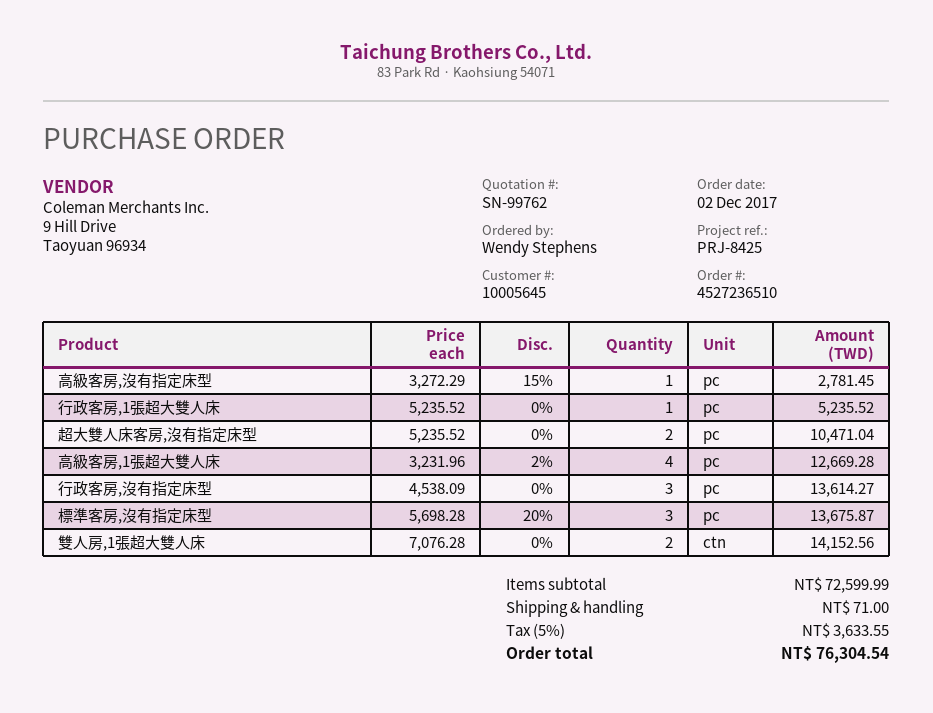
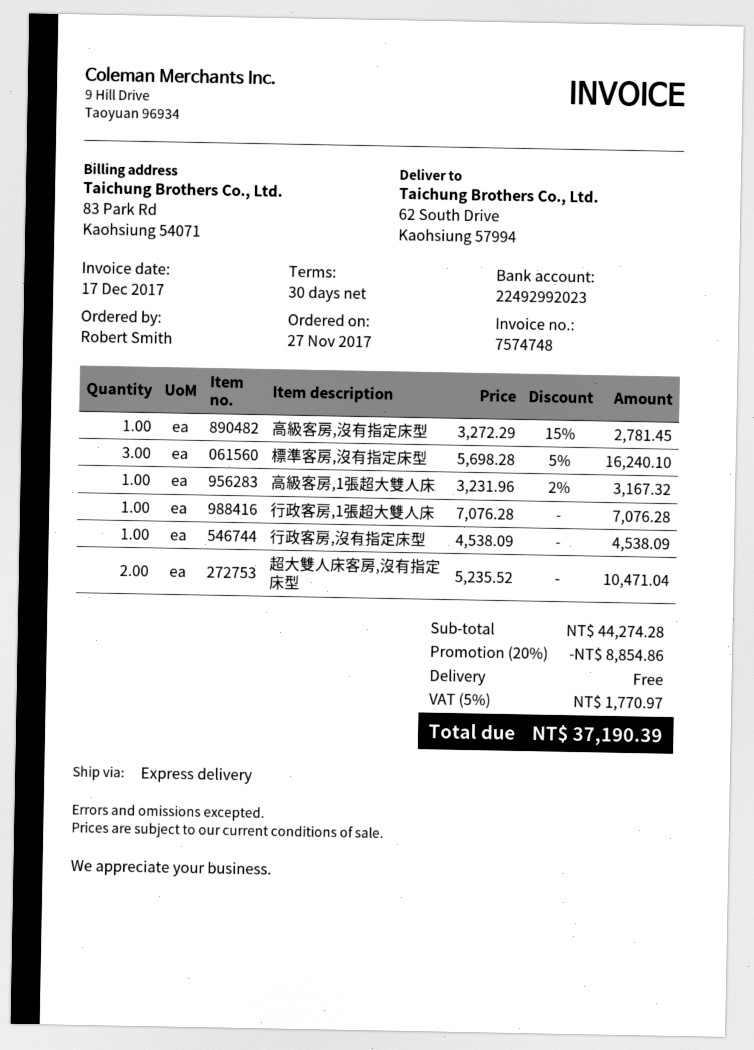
order date: 2017-12-02 -> 2017-11-27
ordered by: Wendy Stephens -> Robert Smith
行政客房,1張超大雙人床: 1 x 5235.52 = 5235.52 -> 1 x 7076.28 = 7076.28
高級客房,1張超大雙人床: 4 x 3231.96 - 2% = 12669.28 -> 1 x 3231.96 - 2% = 3167.32
行政客房,沒有指定床型: 3 x 4538.09 = 13614.27 -> 1 x 4538.09 = 4538.09
標準客房,沒有指定床型: 3 x 5698.28 - 20% = 13675.87 -> 3 x 5698.28 - 5% = 16240.10
雙人房,1張超大雙人床: 2 x 7076.28 = 14152.56 -> none
subtotal: 72599.99 -> 44274.28
discount: none -> 20% = 8854.86
shipping: 71.00 -> 0.00
tax: 5% = 3633.55 -> 5% = 1770.97
total: 76304.54 -> 37190.39

